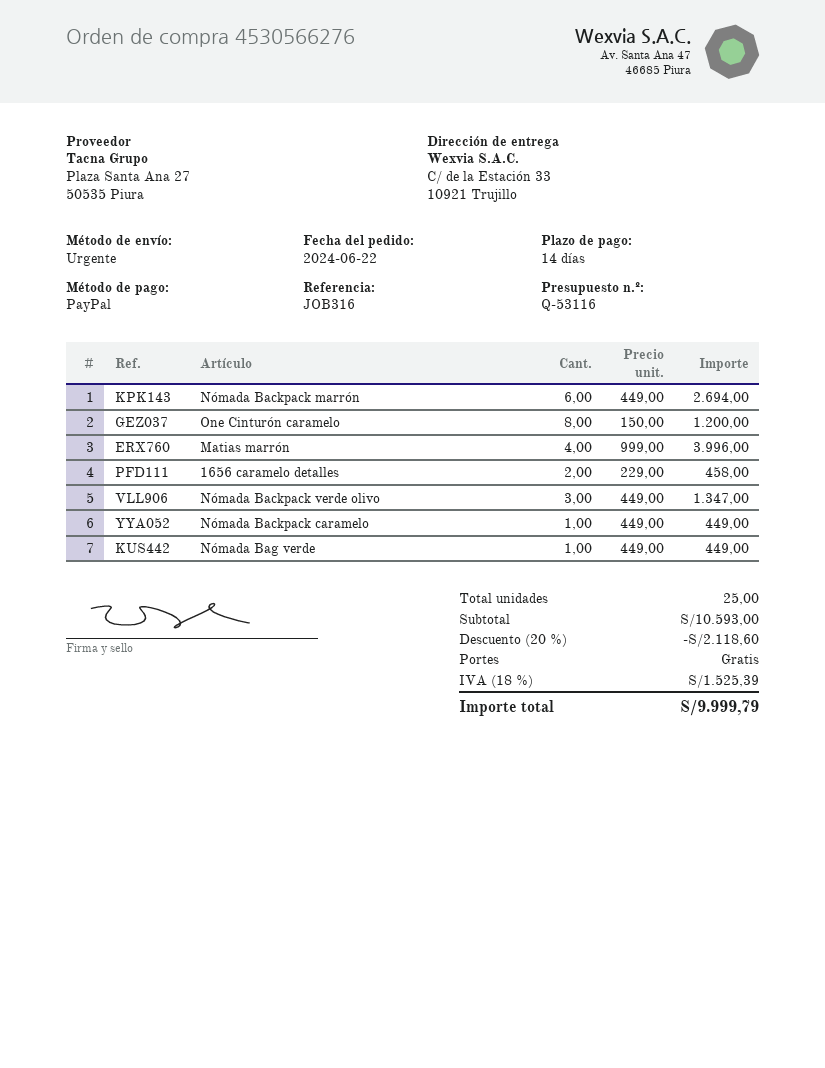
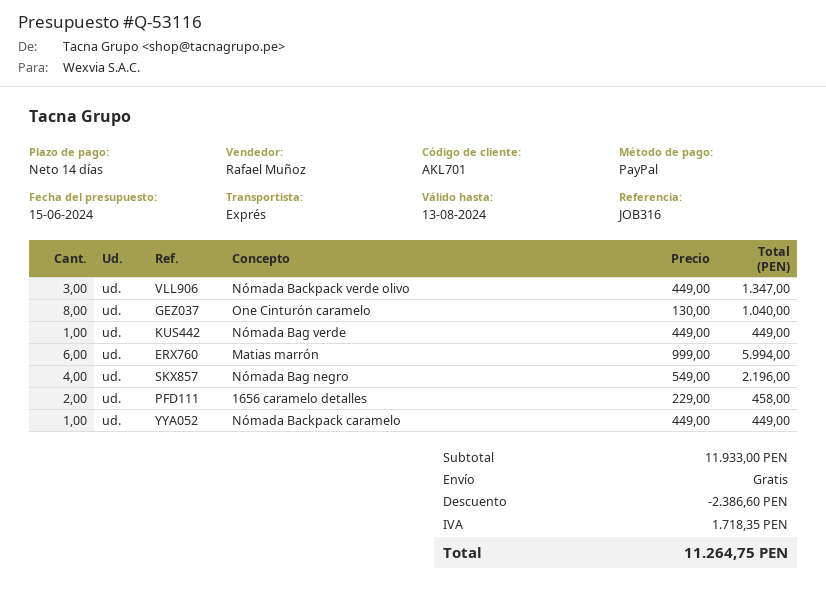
Nómada Backpack marrón: 6 x 449.00 = 2694.00 -> none
One Cinturón caramelo: 8 x 150.00 = 1200.00 -> 8 x 130.00 = 1040.00
Matias marrón: 4 x 999.00 = 3996.00 -> 6 x 999.00 = 5994.00
Nómada Bag negro: none -> 4 x 549.00 = 2196.00
subtotal: 10593.00 -> 11933.00
discount: 2118.60 -> 2386.60
tax: 1525.39 -> 1718.35
total: 9999.79 -> 11264.75

